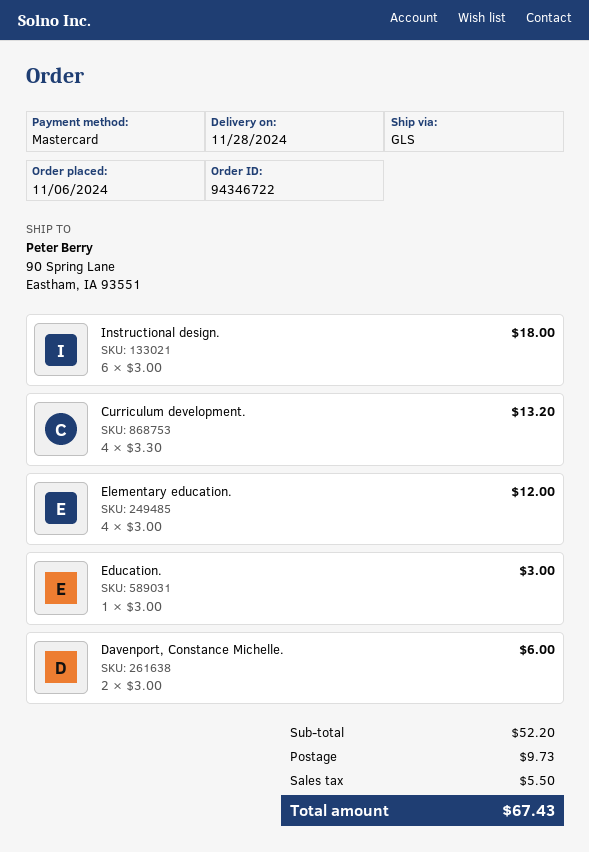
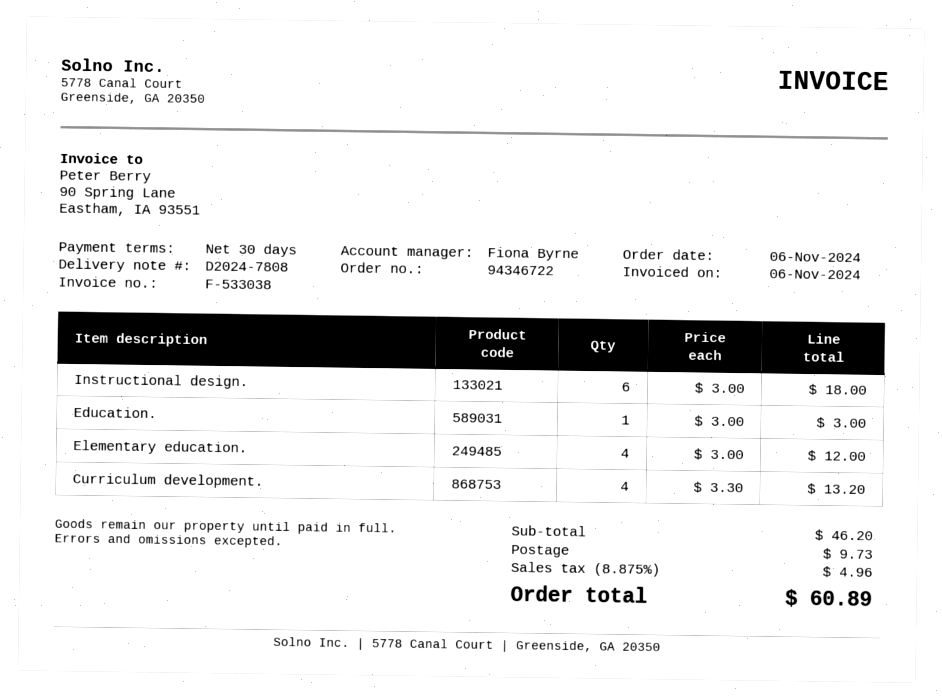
Davenport, Constance Michelle.: 2 x 3.00 = 6.00 -> none
subtotal: 52.20 -> 46.20
tax: 5.50 -> 4.96
total: 67.43 -> 60.89

